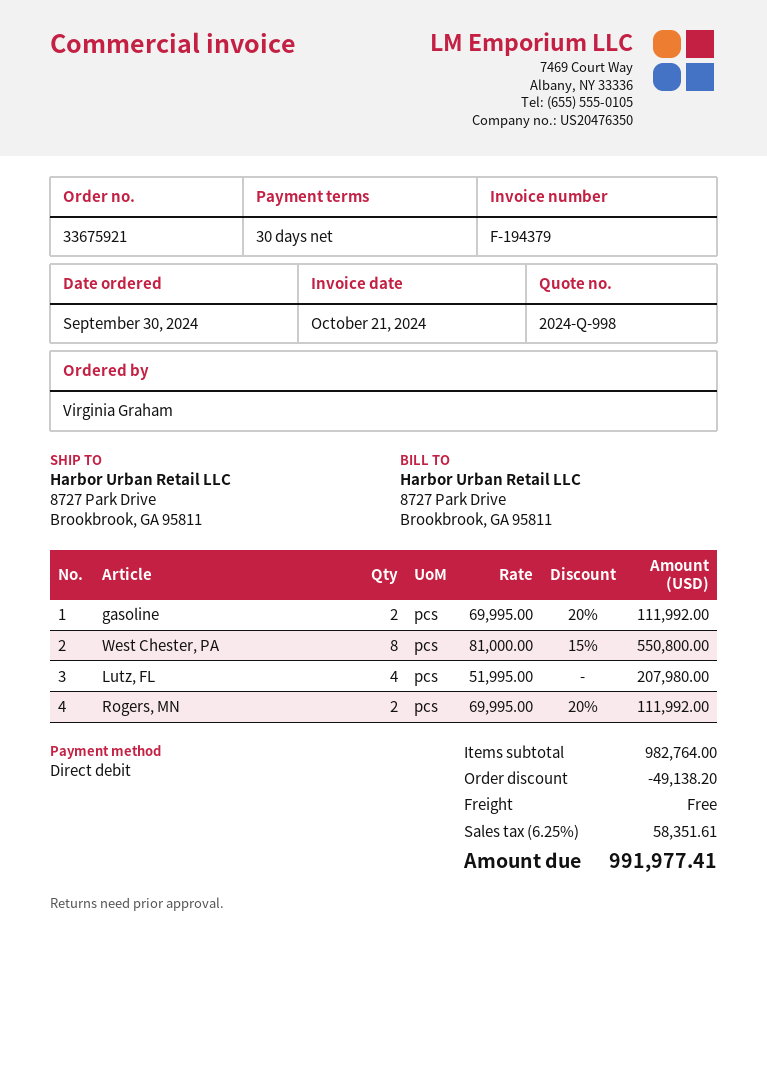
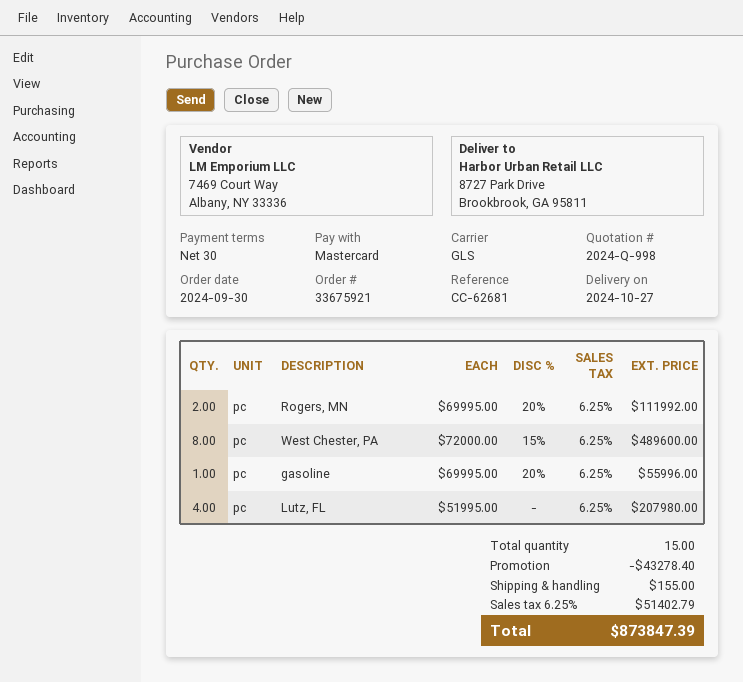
payment method: direct debit -> Mastercard
gasoline: 2 x 69995.00 - 20% = 111992.00 -> 1 x 69995.00 - 20% = 55996.00
West Chester, PA: 8 x 81000.00 - 15% = 550800.00 -> 8 x 72000.00 - 15% = 489600.00
discount: 49138.20 -> 43278.40
shipping: 0.00 -> 155.00
tax: 6.25% = 58351.61 -> 6.25% = 51402.79
total: 991977.41 -> 873847.39

